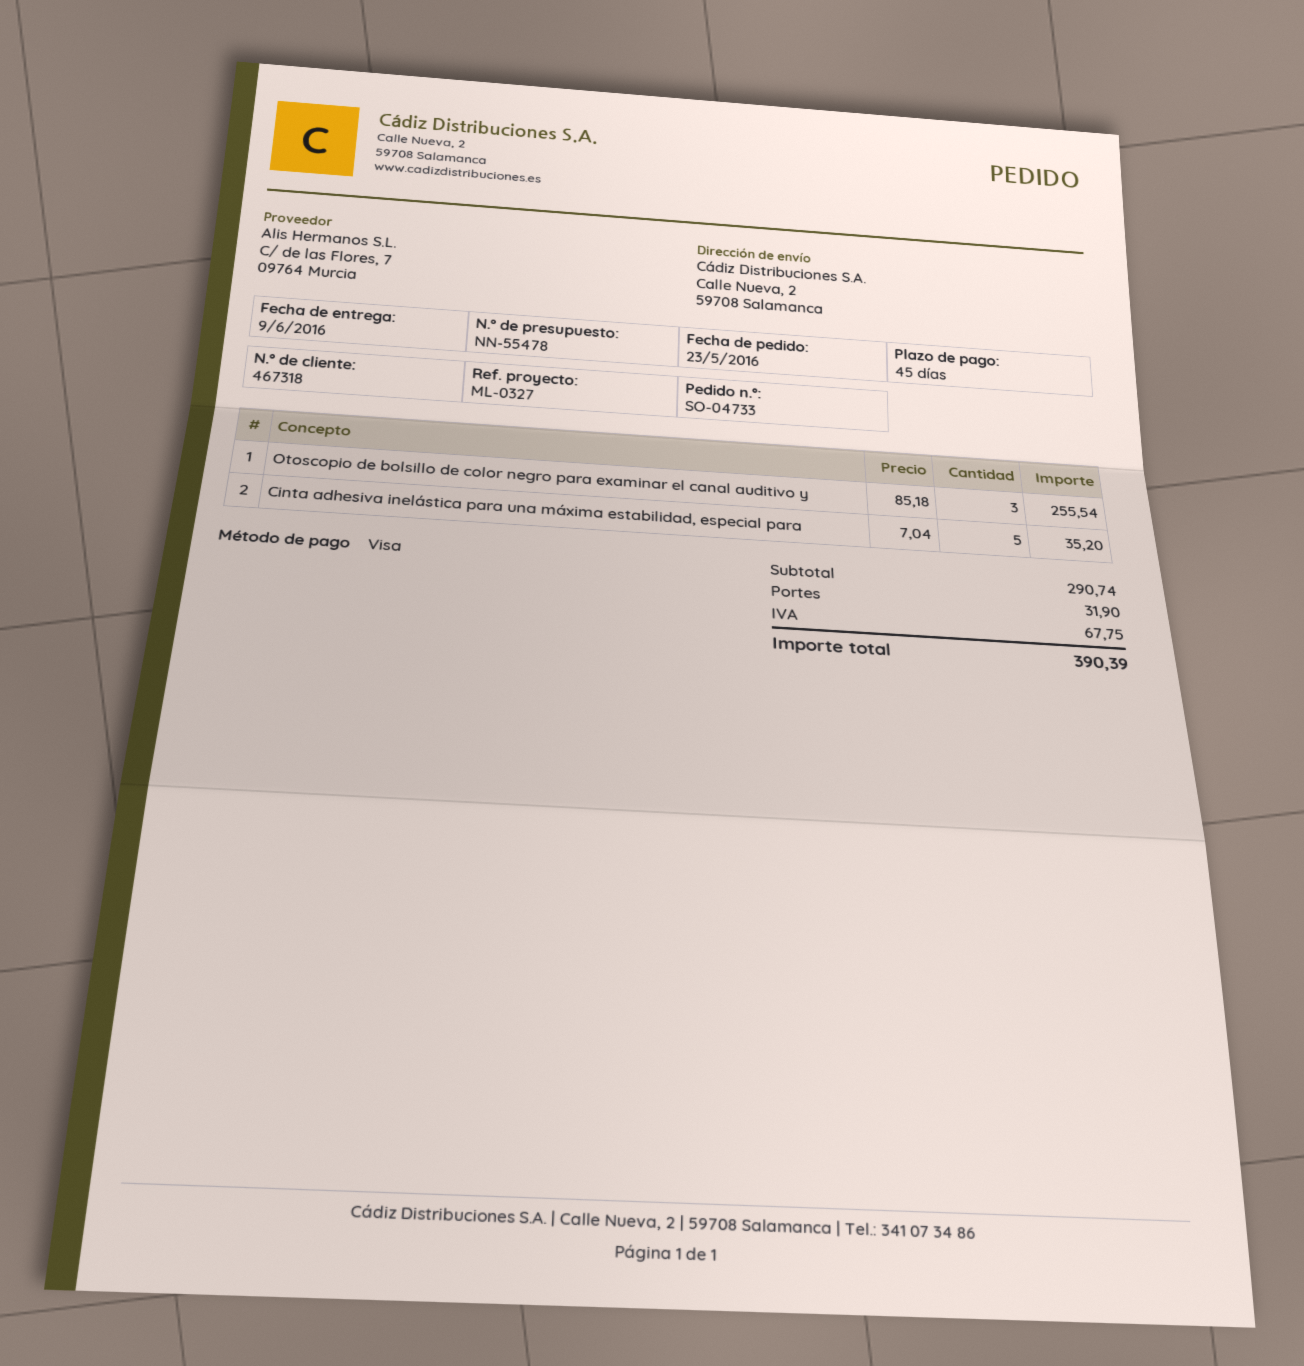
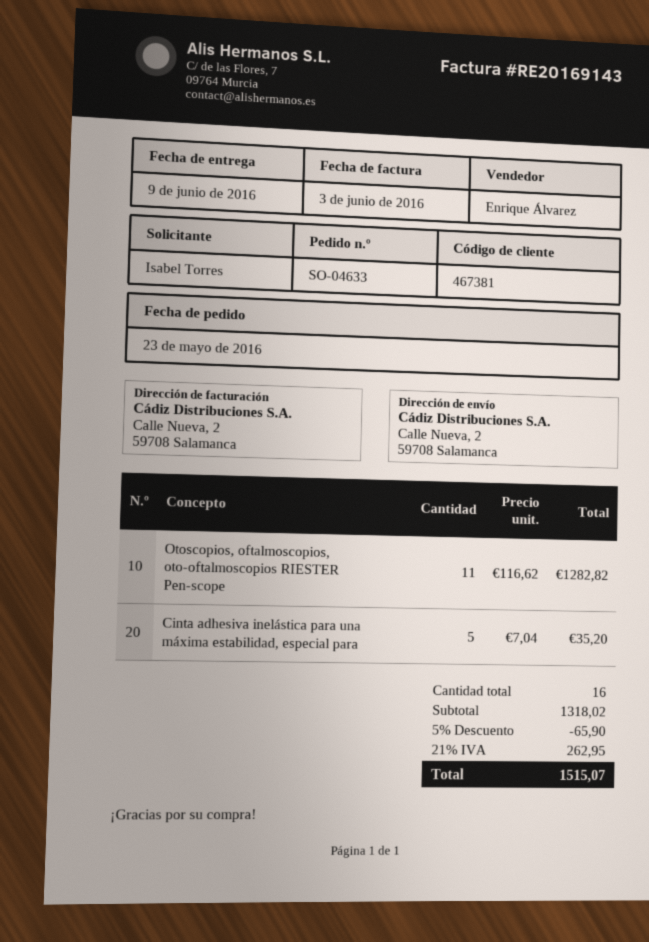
order number: SO-04733 -> SO-04633
customer number: 467318 -> 467381
Otoscopio de bolsillo de color negro para examinar el canal auditivo y: 3 x 85.18 = 255.54 -> none
Otoscopios, oftalmoscopios, oto-oftalmoscopios RIESTER Pen-scope: none -> 11 x 116.62 = 1282.82
subtotal: 290.74 -> 1318.02
discount: none -> 5% = 65.90
shipping: 31.90 -> none
tax: 67.75 -> 262.95
total: 390.39 -> 1515.07

